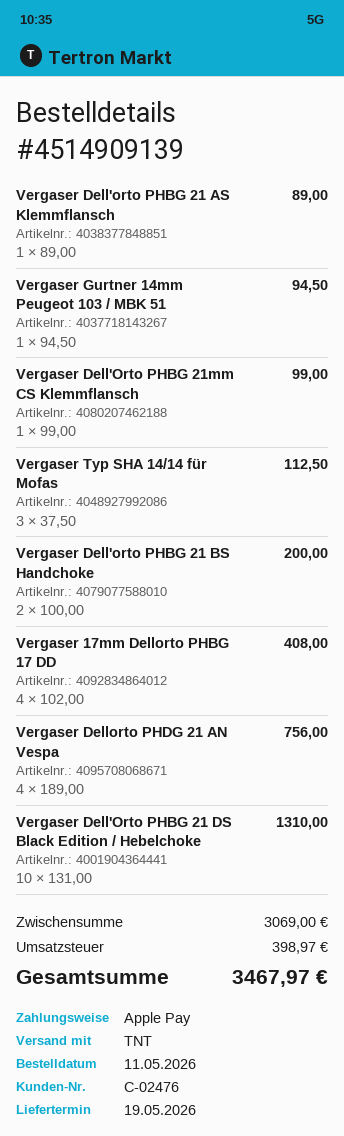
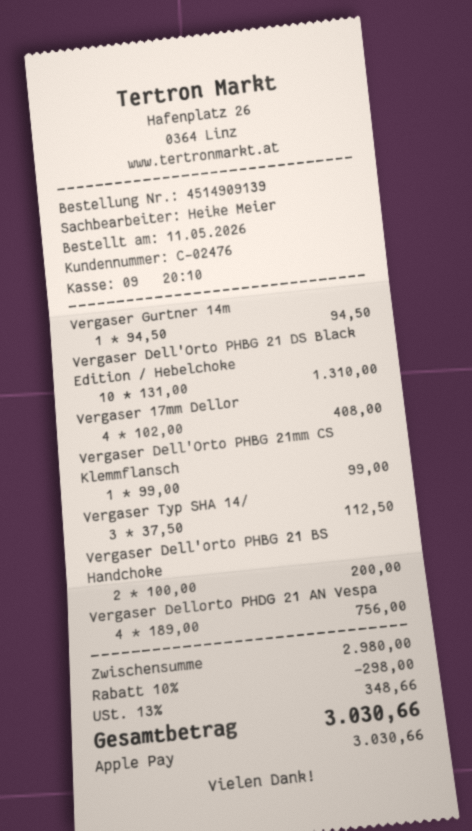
Vergaser Dell'orto PHBG 21 AS Klemmflansch: 1 x 89.00 = 89.00 -> none
subtotal: 3069.00 -> 2980.00
discount: none -> 10% = 298.00
tax: 398.97 -> 348.66
total: 3467.97 -> 3030.66

